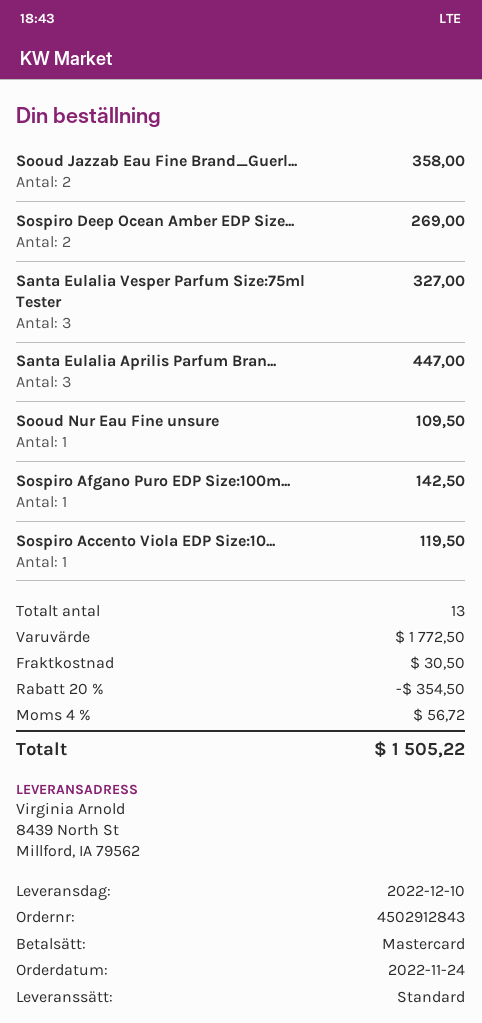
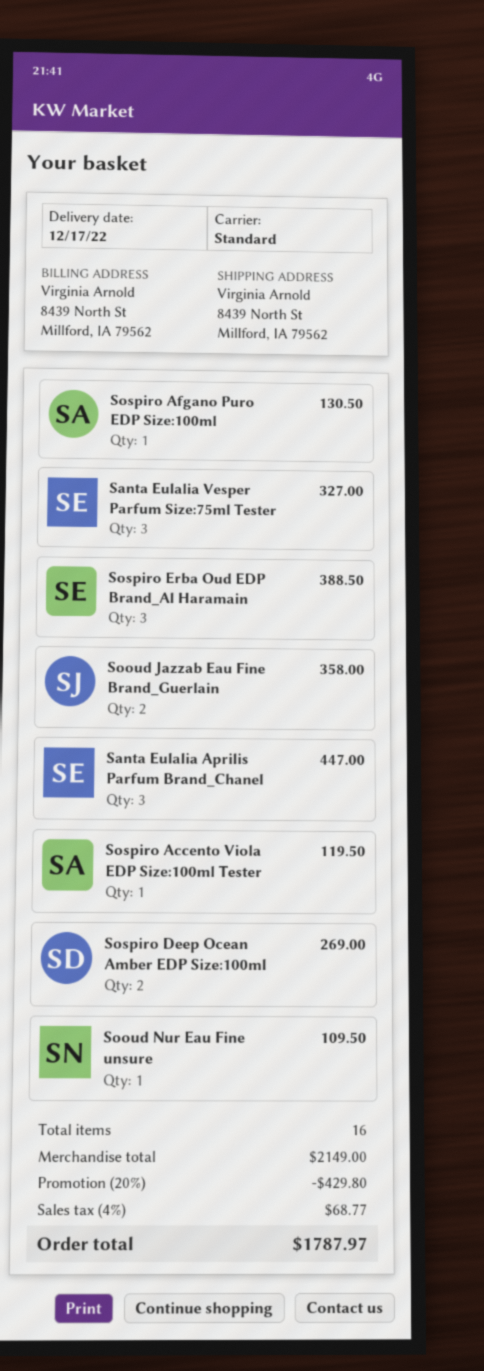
delivery date: 2022-12-10 -> 2022-12-17
Sospiro Afgano Puro EDP Size:100m...: 1 for 142.50 -> 1 for 130.50
Sospiro Erba Oud EDP Brand_Al Haramain: none -> 3 for 388.50
total quantity: 13 -> 16
subtotal: 1772.50 -> 2149.00
discount: 20% = 354.50 -> 20% = 429.80
shipping: 30.50 -> none
tax: 4% = 56.72 -> 4% = 68.77
total: 1505.22 -> 1787.97

